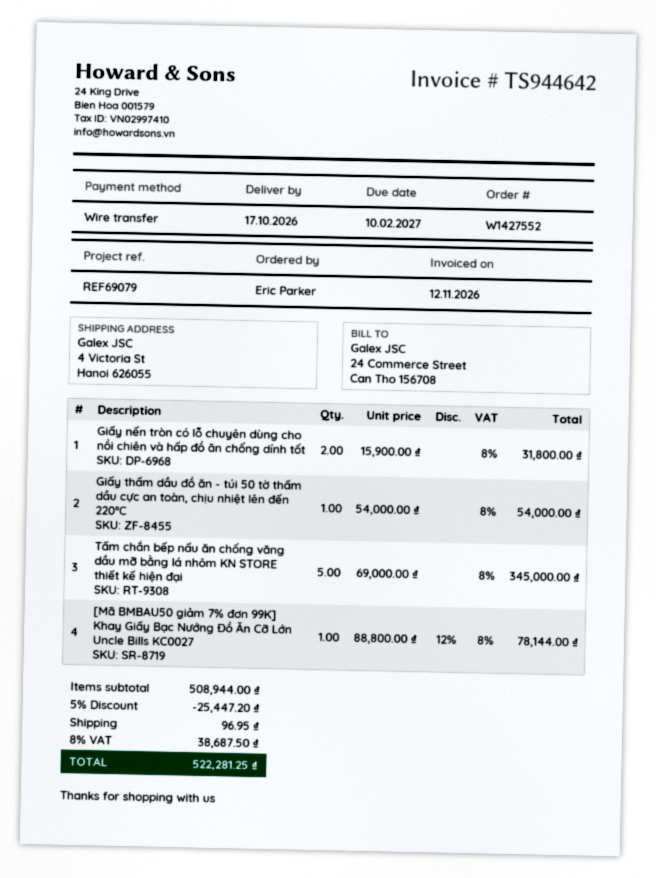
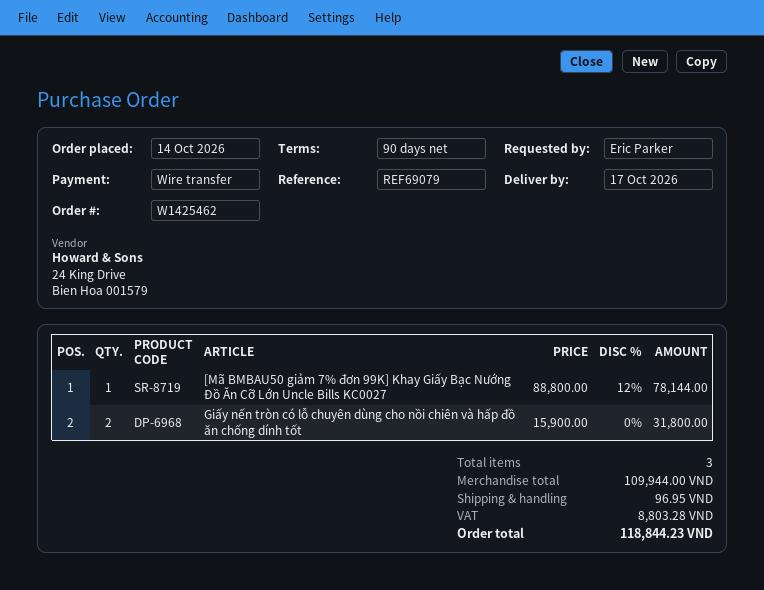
order number: W1427552 -> W1425462
Giấy thấm dầu đồ ăn - túi 50 tờ thấm dầu cực an toàn, chịu nhiệt lên đến 220°C: 1 x 54000.00 = 54000.00 -> none
Tấm chắn bếp nấu ăn chống văng dầu mỡ bằng lá nhôm KN STORE thiết kế hiện đại: 5 x 69000.00 = 345000.00 -> none
subtotal: 508944.00 -> 109944.00
discount: 5% = 25447.20 -> none
tax: 38687.50 -> 8803.28
total: 522281.25 -> 118844.23

